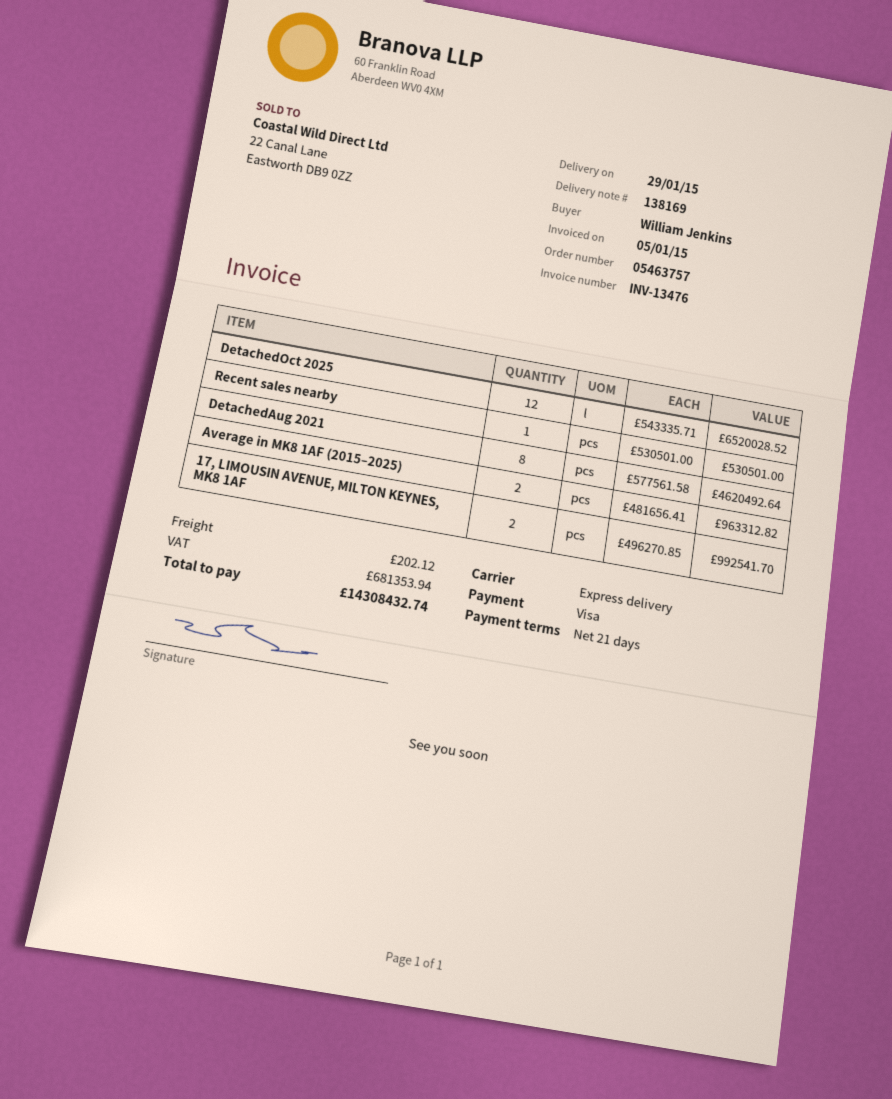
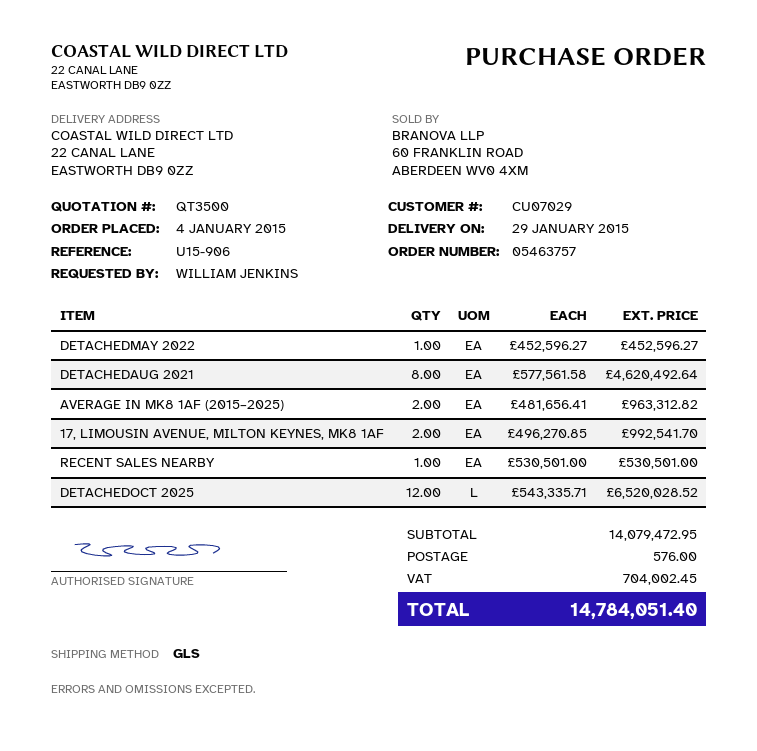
shipping method: express -> GLS
DETACHEDMAY 2022: none -> 1 x 452596.27 = 452596.27
shipping: 202.12 -> 576.00
tax: 681353.94 -> 704002.45
total: 14308432.74 -> 14784051.40

